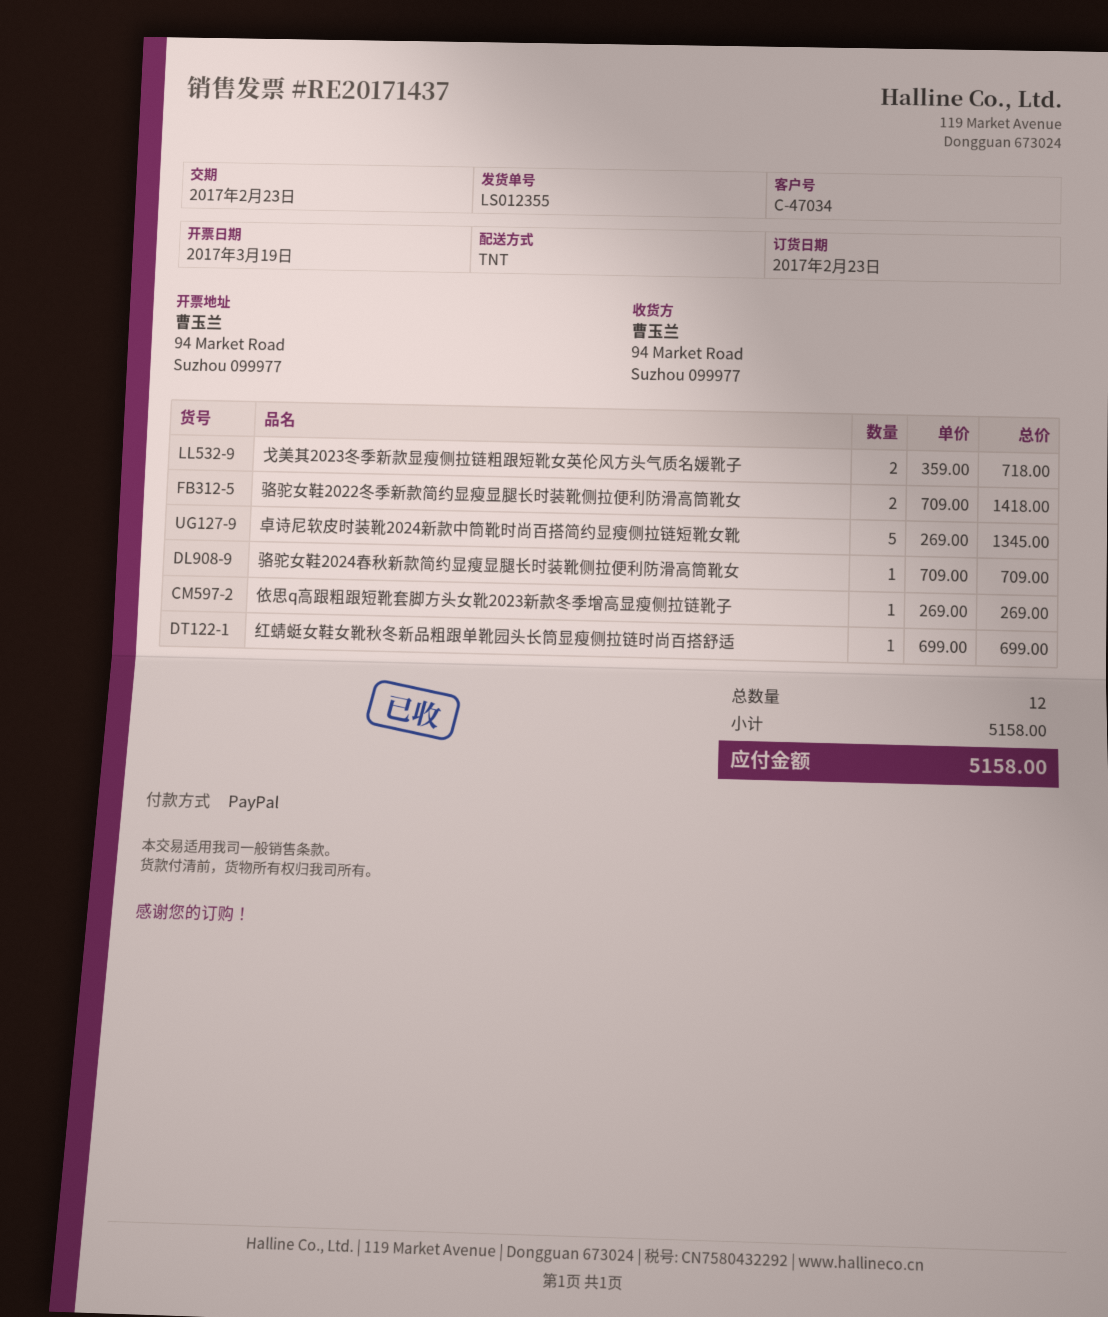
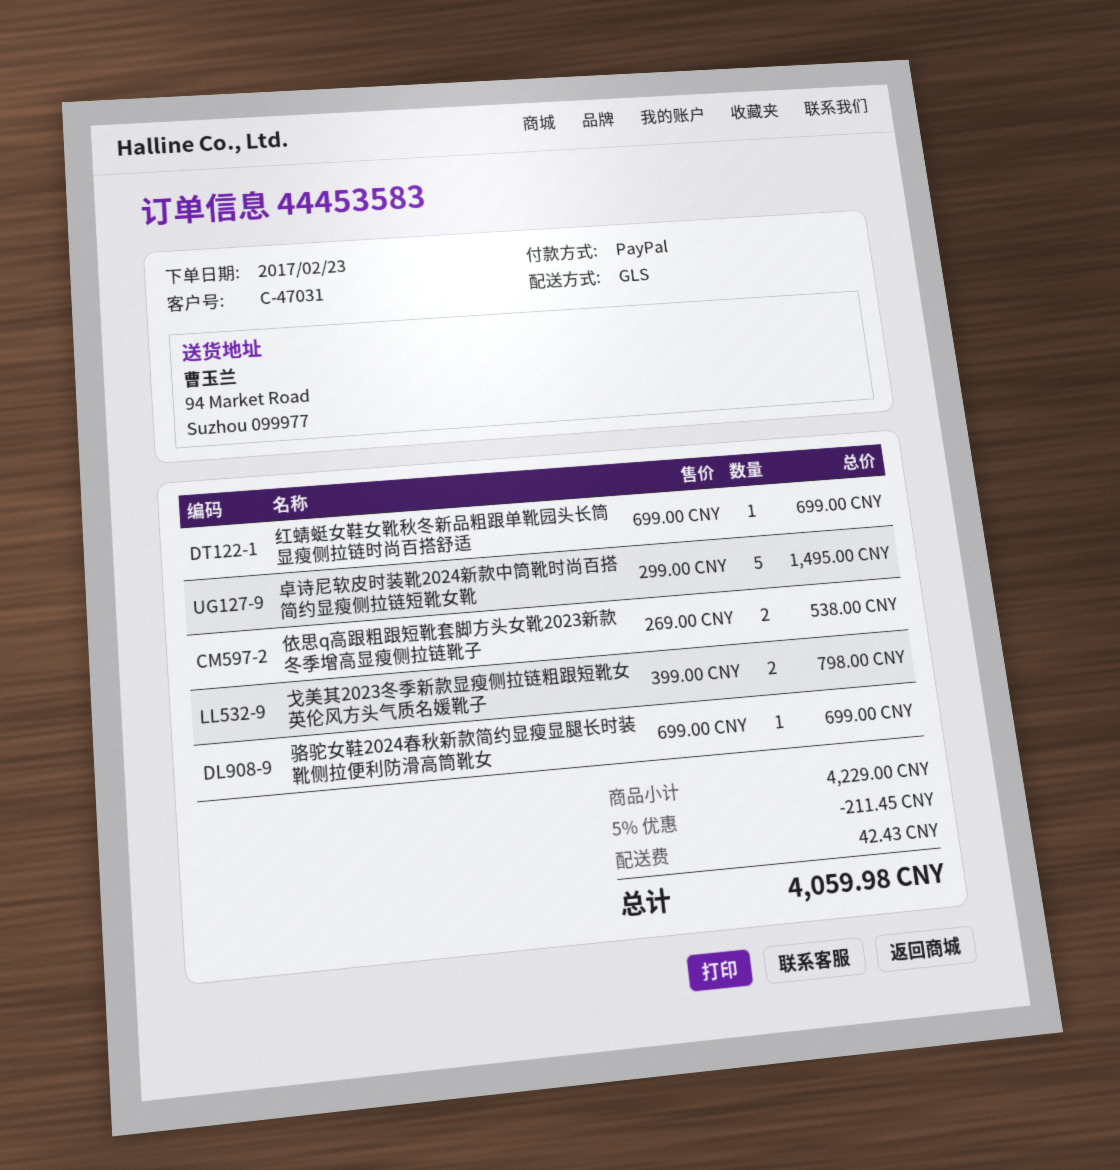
customer number: C-47034 -> C-47031
shipping method: TNT -> GLS
戈美其2023冬季新款显瘦侧拉链粗跟短靴女英伦风方头气质名媛靴子: 2 x 359.00 = 718.00 -> 2 x 399.00 = 798.00
骆驼女鞋2022冬季新款简约显瘦显腿长时装靴侧拉便利防滑高筒靴女: 2 x 709.00 = 1418.00 -> none
卓诗尼软皮时装靴2024新款中筒靴时尚百搭简约显瘦侧拉链短靴女靴: 5 x 269.00 = 1345.00 -> 5 x 299.00 = 1495.00
骆驼女鞋2024春秋新款简约显瘦显腿长时装靴侧拉便利防滑高筒靴女: 1 x 709.00 = 709.00 -> 1 x 699.00 = 699.00
依思q高跟粗跟短靴套脚方头女靴2023新款冬季增高显瘦侧拉链靴子: 1 x 269.00 = 269.00 -> 2 x 269.00 = 538.00
subtotal: 5158.00 -> 4229.00
discount: none -> 5% = 211.45
shipping: none -> 42.43
total: 5158.00 -> 4059.98

